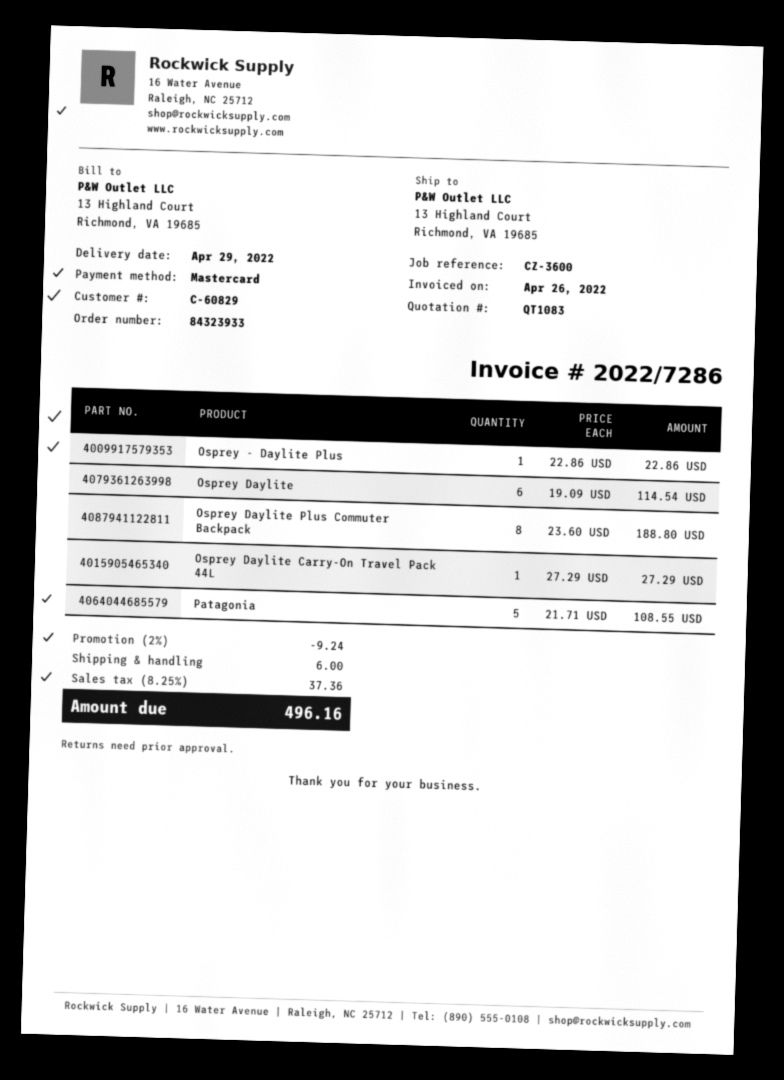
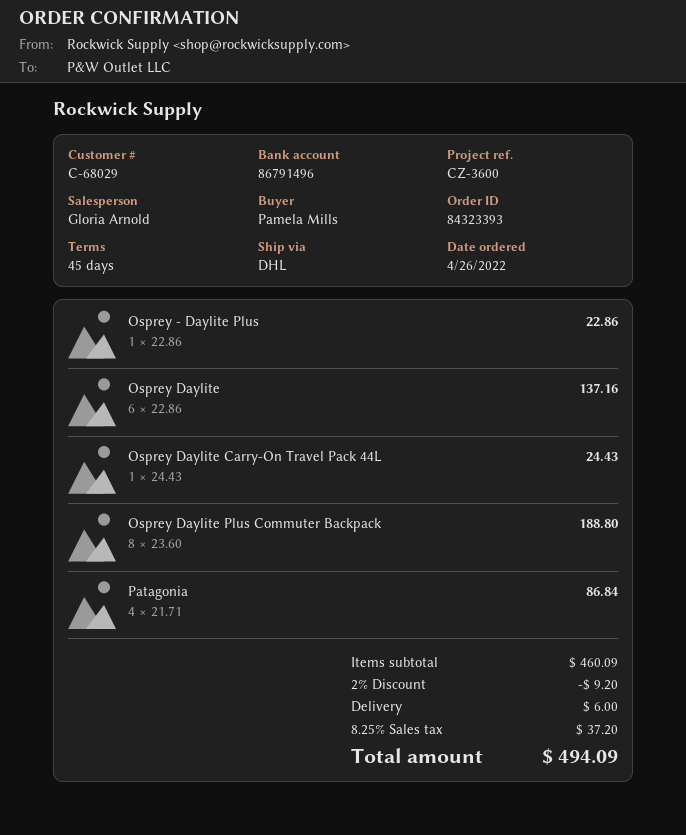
order number: 84323933 -> 84323393
customer number: C-60829 -> C-68029
Osprey Daylite: 6 x 19.09 = 114.54 -> 6 x 22.86 = 137.16
Osprey Daylite Carry-On Travel Pack 44L: 1 x 27.29 = 27.29 -> 1 x 24.43 = 24.43
Patagonia: 5 x 21.71 = 108.55 -> 4 x 21.71 = 86.84
discount: 2% = 9.24 -> 2% = 9.20
tax: 8.25% = 37.36 -> 8.25% = 37.20
total: 496.16 -> 494.09

